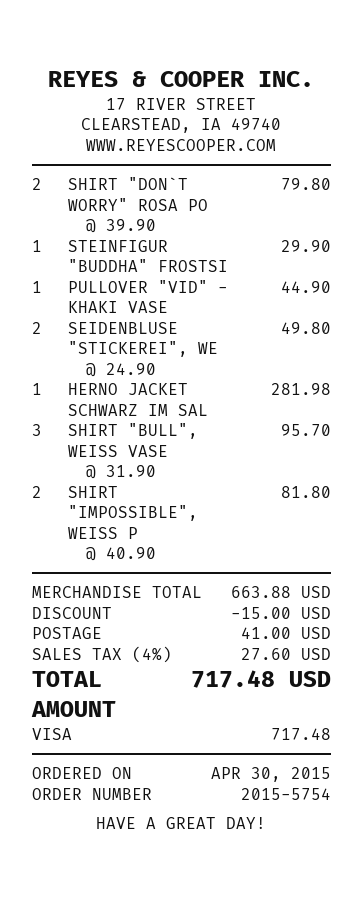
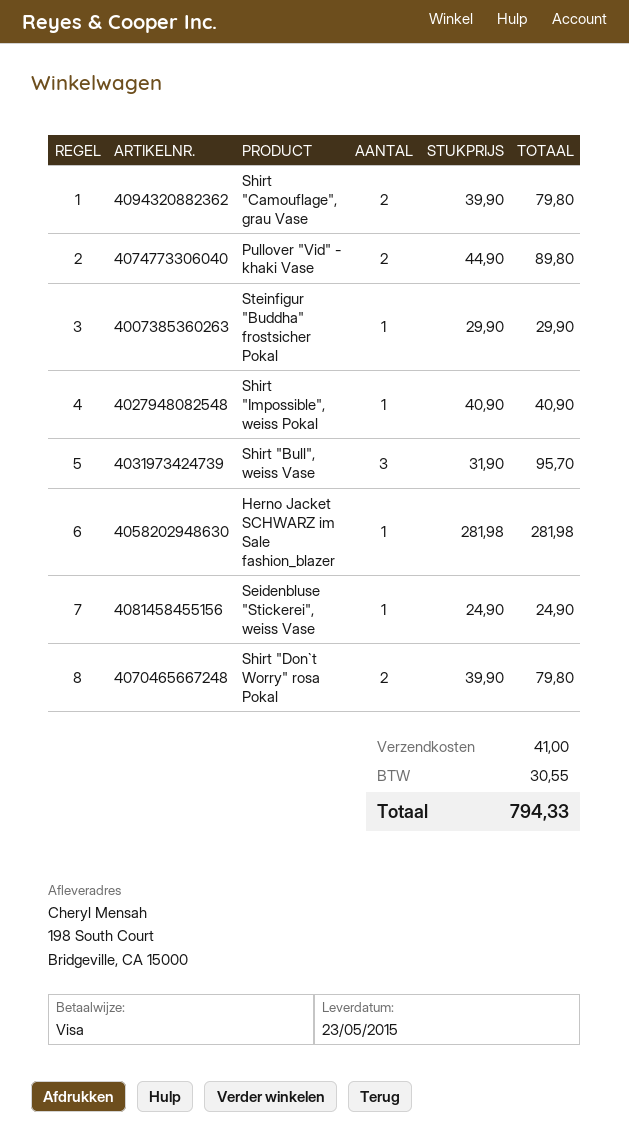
PULLOVER "VID" - KHAKI VASE: 1 x 44.90 = 44.90 -> 2 x 44.90 = 89.80
SEIDENBLUSE "STICKEREI", WE: 2 x 24.90 = 49.80 -> 1 x 24.90 = 24.90
SHIRT "IMPOSSIBLE", WEISS P: 2 x 40.90 = 81.80 -> 1 x 40.90 = 40.90
Shirt "Camouflage", grau Vase: none -> 2 x 39.90 = 79.80
discount: 15.00 -> none
tax: 27.60 -> 30.55
total: 717.48 -> 794.33

